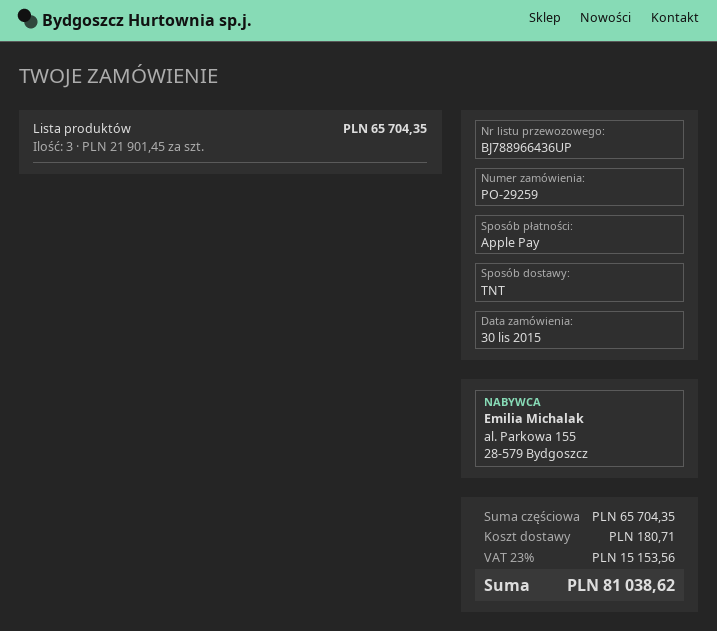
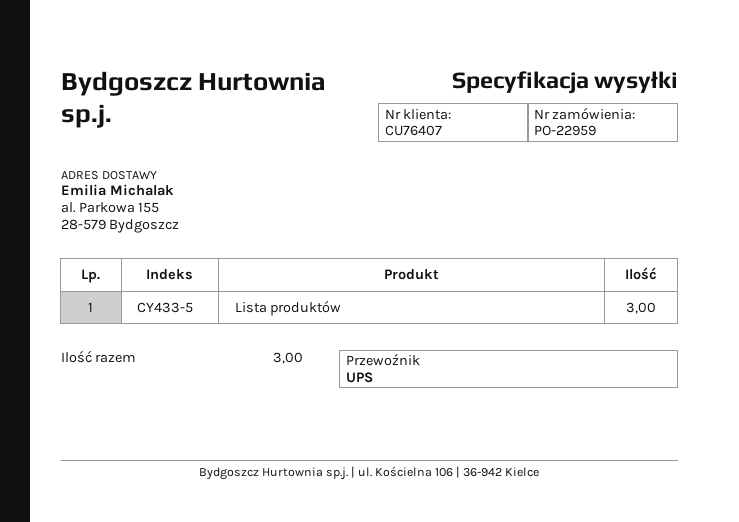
order number: PO-29259 -> PO-22959
shipping method: TNT -> UPS

